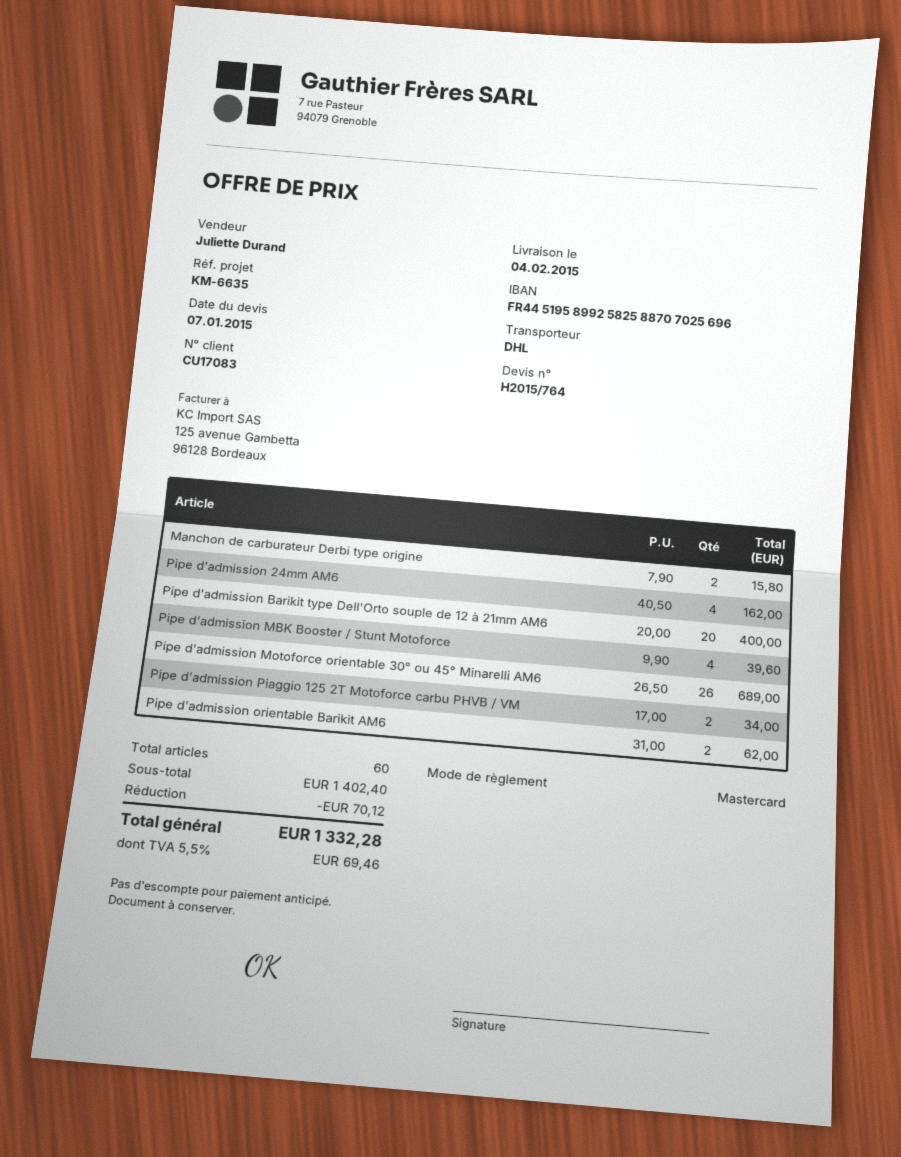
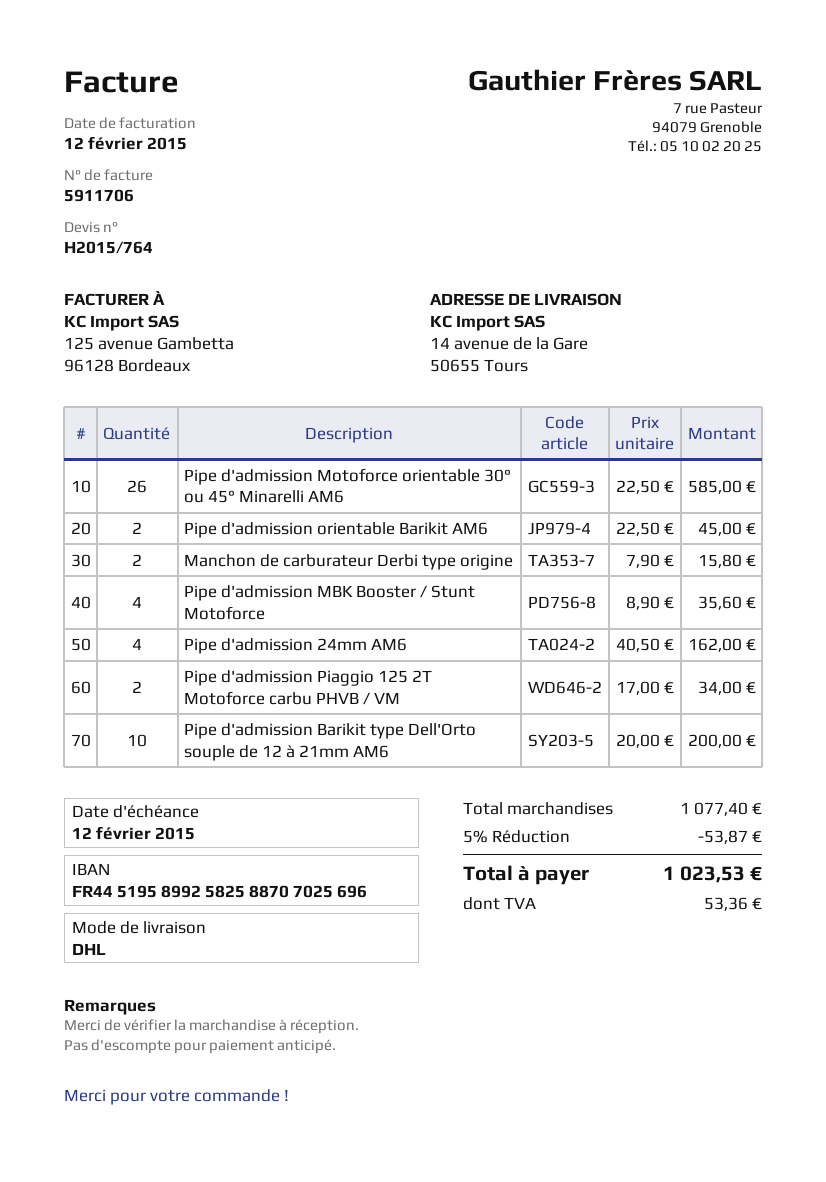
Pipe d'admission Barikit type Dell'Orto souple de 12 à 21mm AM6: 20 x 20.00 = 400.00 -> 10 x 20.00 = 200.00
Pipe d'admission MBK Booster / Stunt Motoforce: 4 x 9.90 = 39.60 -> 4 x 8.90 = 35.60
Pipe d'admission Motoforce orientable 30° ou 45° Minarelli AM6: 26 x 26.50 = 689.00 -> 26 x 22.50 = 585.00
Pipe d'admission orientable Barikit AM6: 2 x 31.00 = 62.00 -> 2 x 22.50 = 45.00
subtotal: 1402.40 -> 1077.40
discount: 70.12 -> 53.87
tax: 69.46 -> 53.36
total: 1332.28 -> 1023.53

